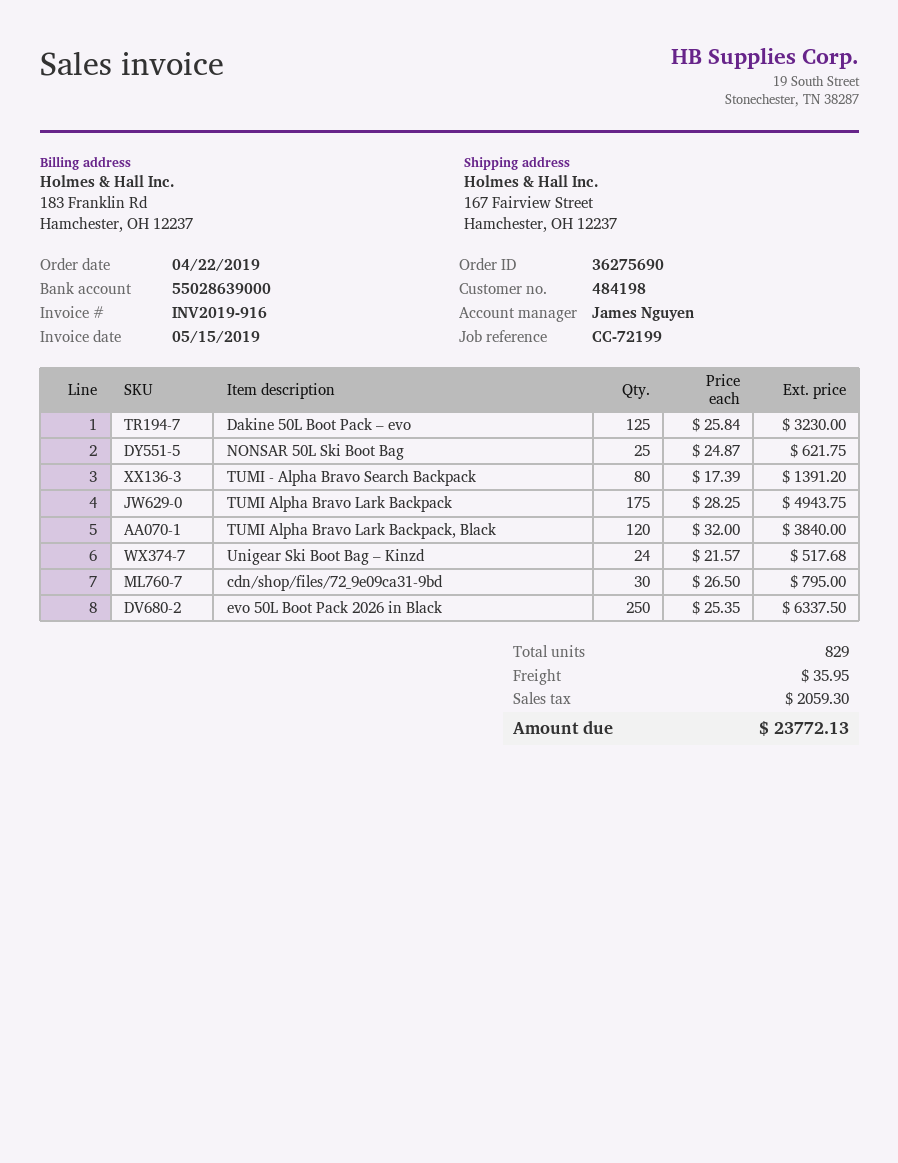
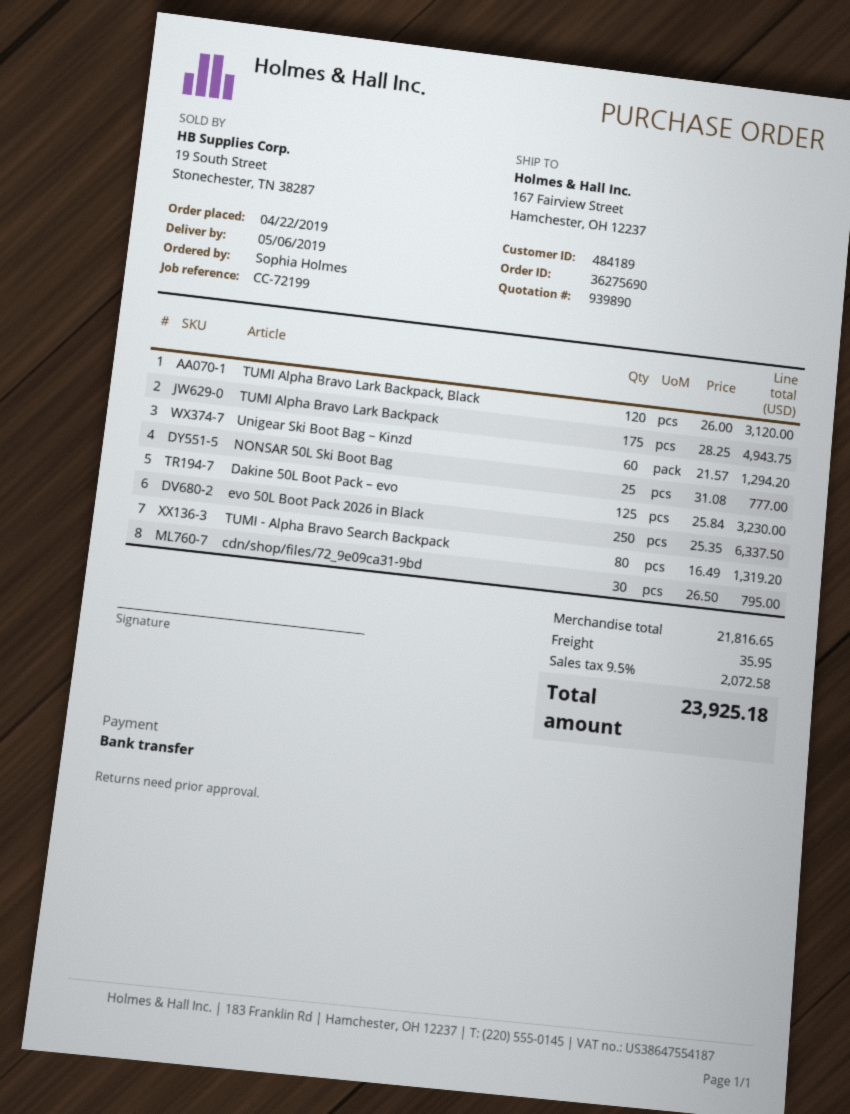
customer number: 484198 -> 484189
NONSAR 50L Ski Boot Bag: 25 x 24.87 = 621.75 -> 25 x 31.08 = 777.00
TUMI - Alpha Bravo Search Backpack: 80 x 17.39 = 1391.20 -> 80 x 16.49 = 1319.20
TUMI Alpha Bravo Lark Backpack, Black: 120 x 32.00 = 3840.00 -> 120 x 26.00 = 3120.00
Unigear Ski Boot Bag – Kinzd: 24 x 21.57 = 517.68 -> 60 x 21.57 = 1294.20
tax: 2059.30 -> 2072.58
total: 23772.13 -> 23925.18

